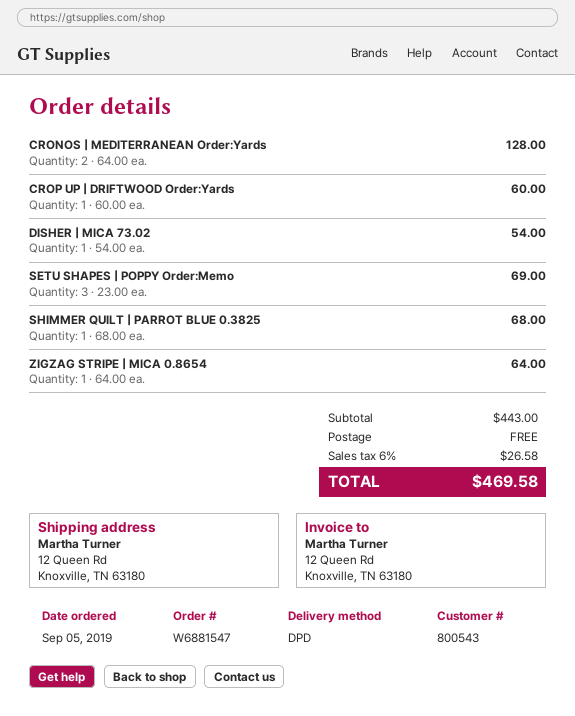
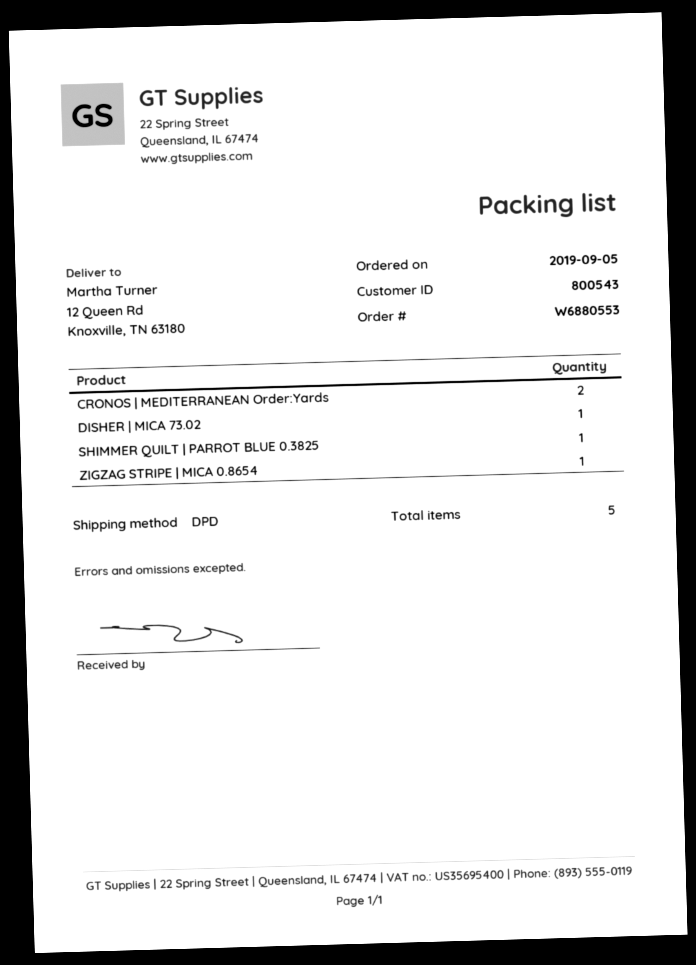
order number: W6881547 -> W6880553
CROP UP | DRIFTWOOD Order:Yards: 1 -> none
SETU SHAPES | POPPY Order:Memo: 3 -> none

